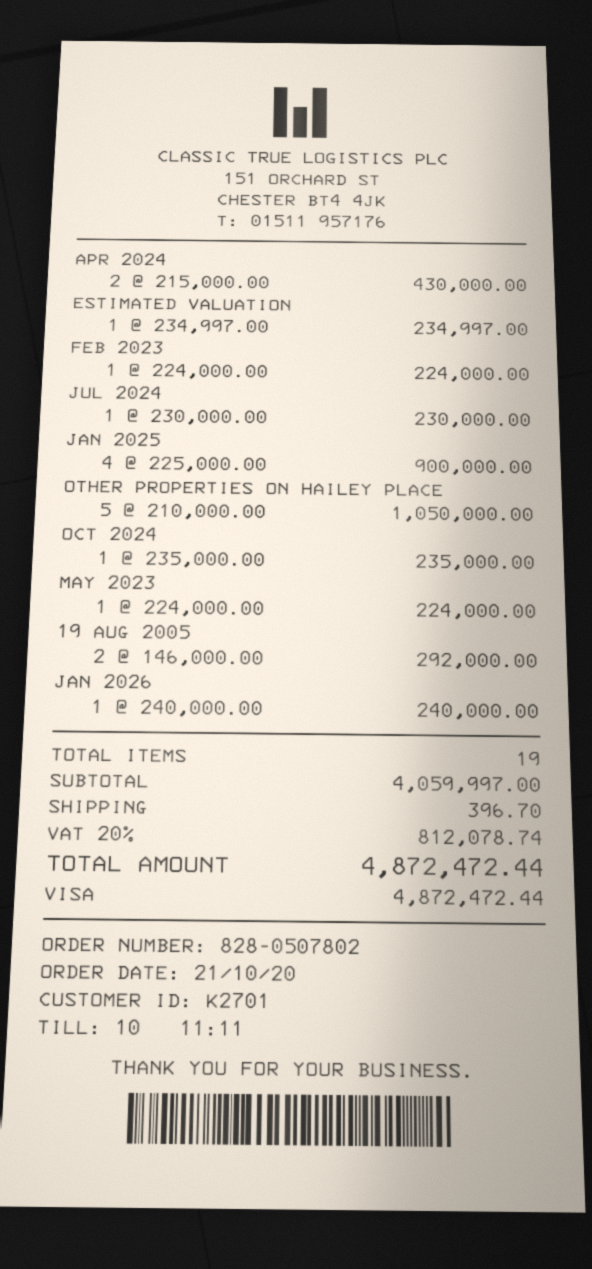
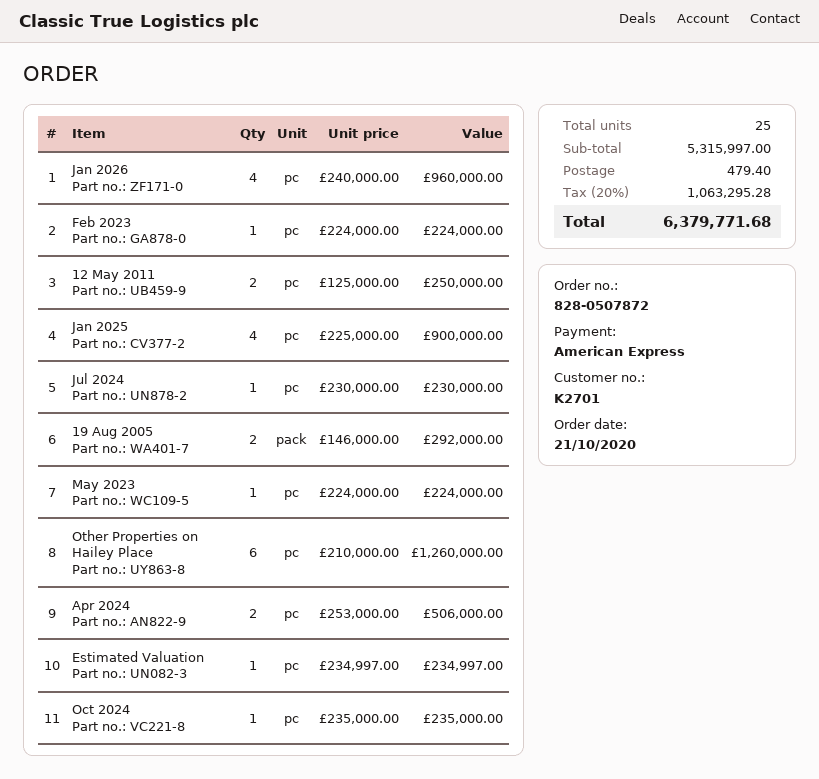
order number: 828-0507802 -> 828-0507872
payment method: Visa -> American Express
APR 2024: 2 x 215000.00 = 430000.00 -> 2 x 253000.00 = 506000.00
OTHER PROPERTIES ON HAILEY PLACE: 5 x 210000.00 = 1050000.00 -> 6 x 210000.00 = 1260000.00
JAN 2026: 1 x 240000.00 = 240000.00 -> 4 x 240000.00 = 960000.00
12 May 2011: none -> 2 x 125000.00 = 250000.00
total quantity: 19 -> 25
subtotal: 4059997.00 -> 5315997.00
shipping: 396.70 -> 479.40
tax: 20% = 812078.74 -> 20% = 1063295.28
total: 4872472.44 -> 6379771.68

